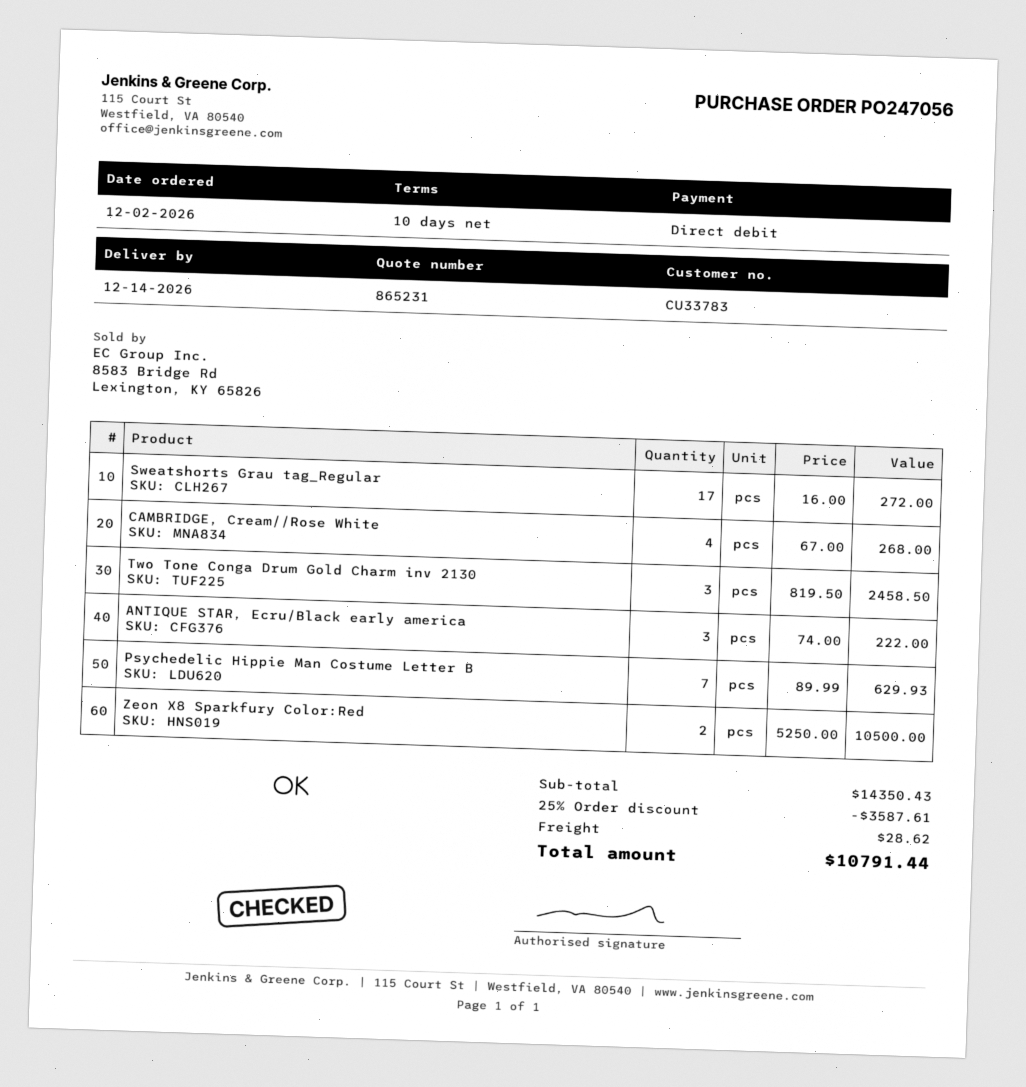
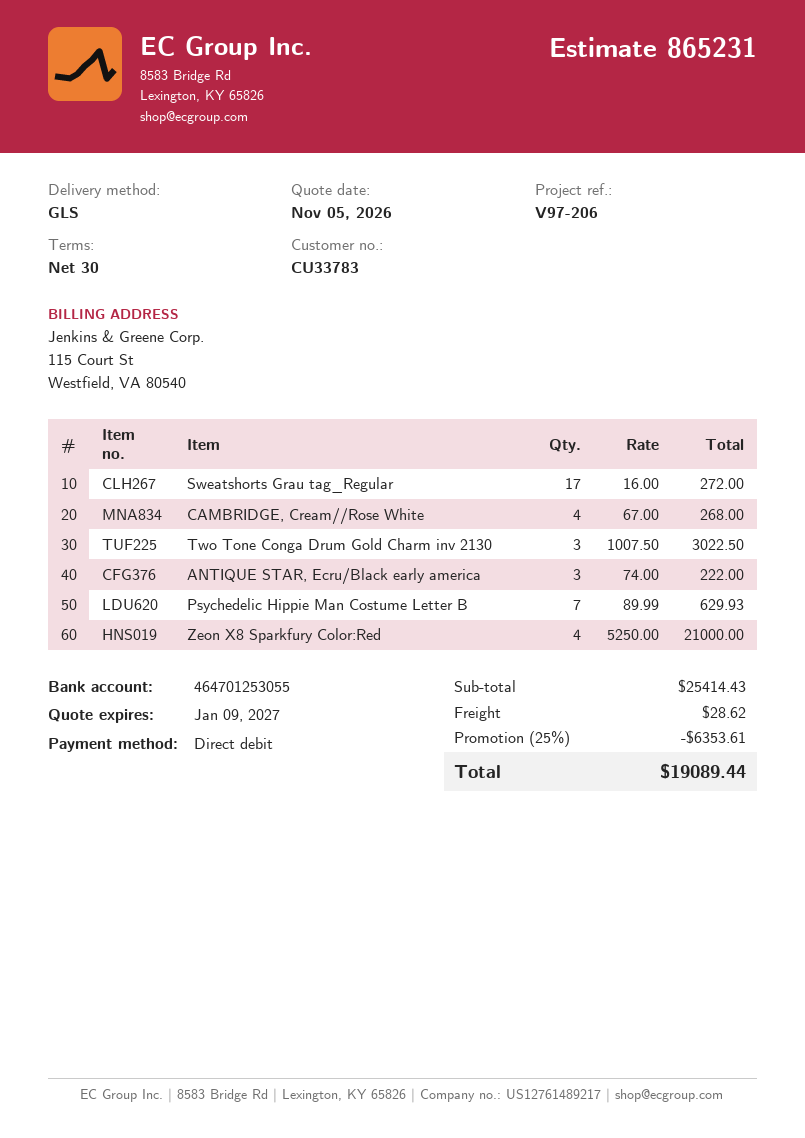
payment terms: 10 days -> 30 days
Two Tone Conga Drum Gold Charm inv 2130: 3 x 819.50 = 2458.50 -> 3 x 1007.50 = 3022.50
Zeon X8 Sparkfury Color:Red: 2 x 5250.00 = 10500.00 -> 4 x 5250.00 = 21000.00
subtotal: 14350.43 -> 25414.43
discount: 25% = 3587.61 -> 25% = 6353.61
total: 10791.44 -> 19089.44

